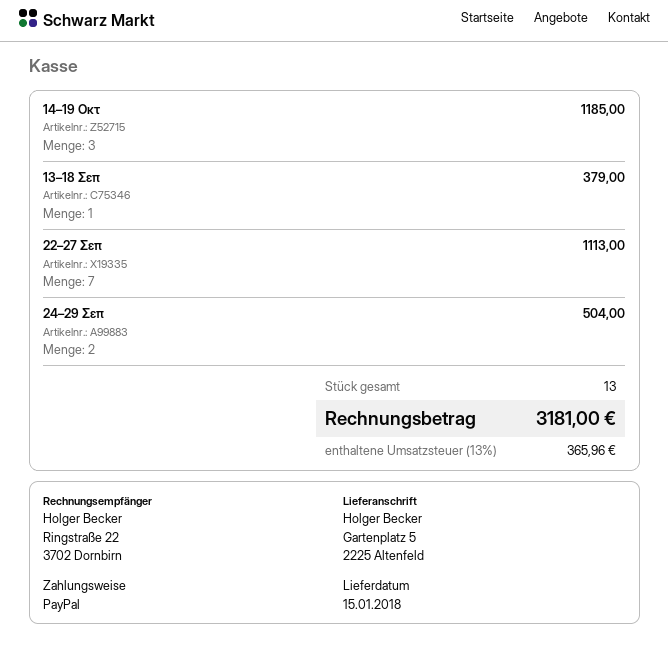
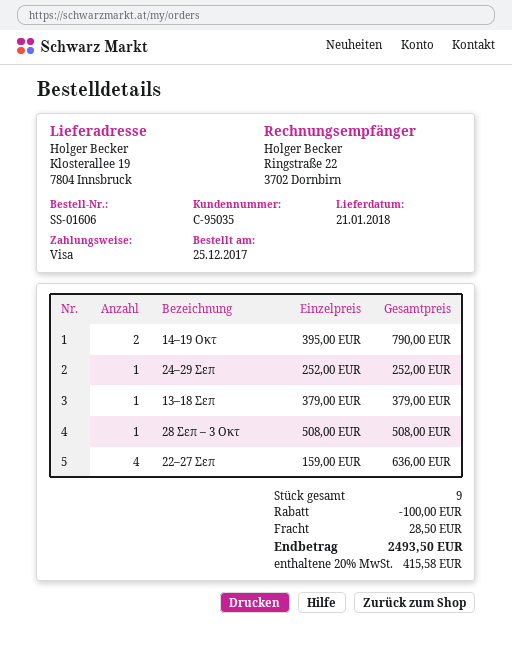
delivery date: 2018-01-15 -> 2018-01-21
payment method: PayPal -> Visa
ship to: Gartenplatz 5, 2225 Altenfeld -> Klosterallee 19, 7804 Innsbruck
14–19 Οκτ: 3 for 1185.00 -> 2 for 790.00
22–27 Σεπ: 7 for 1113.00 -> 4 for 636.00
24–29 Σεπ: 2 for 504.00 -> 1 for 252.00
28 Σεπ – 3 Οκτ: none -> 1 for 508.00
total quantity: 13 -> 9
discount: none -> 100.00
shipping: none -> 28.50
tax: 13% = 365.96 -> 20% = 415.58
total: 3181.00 -> 2493.50

